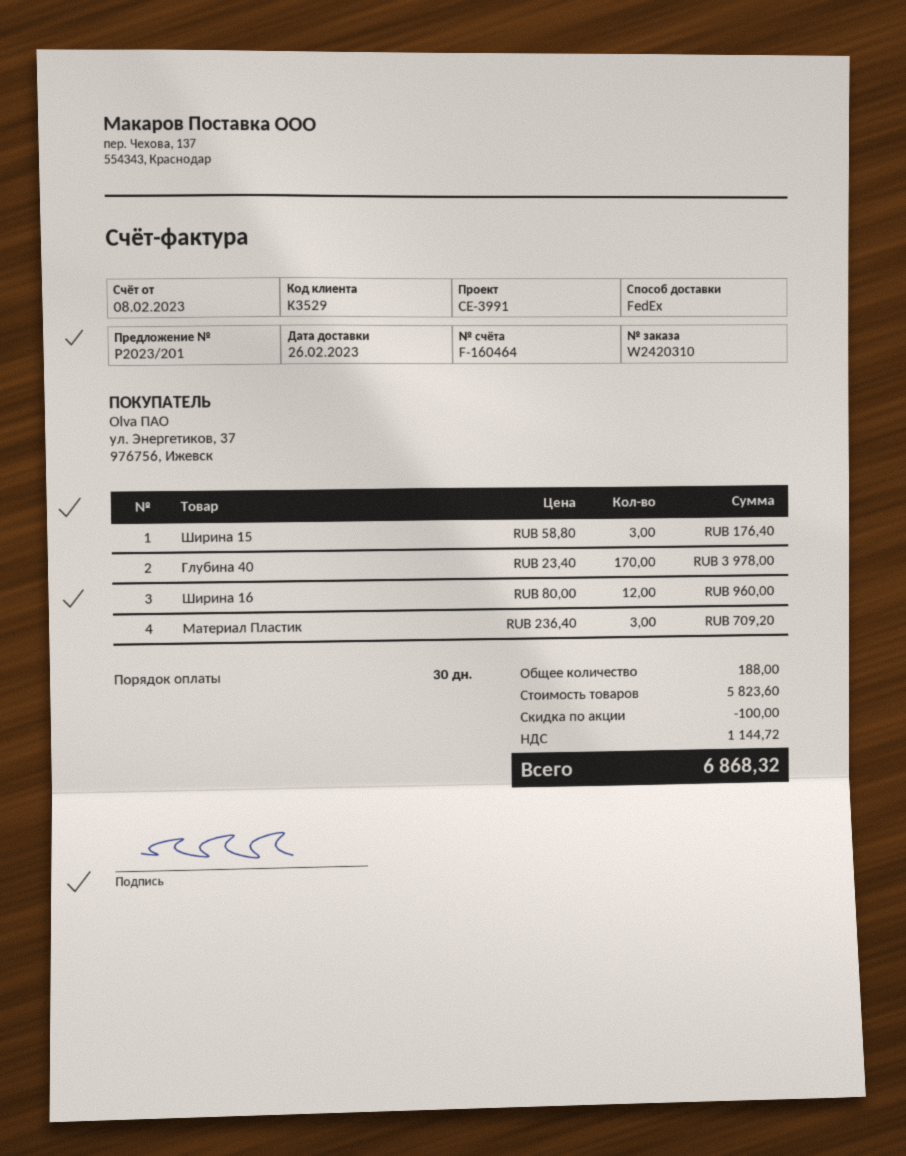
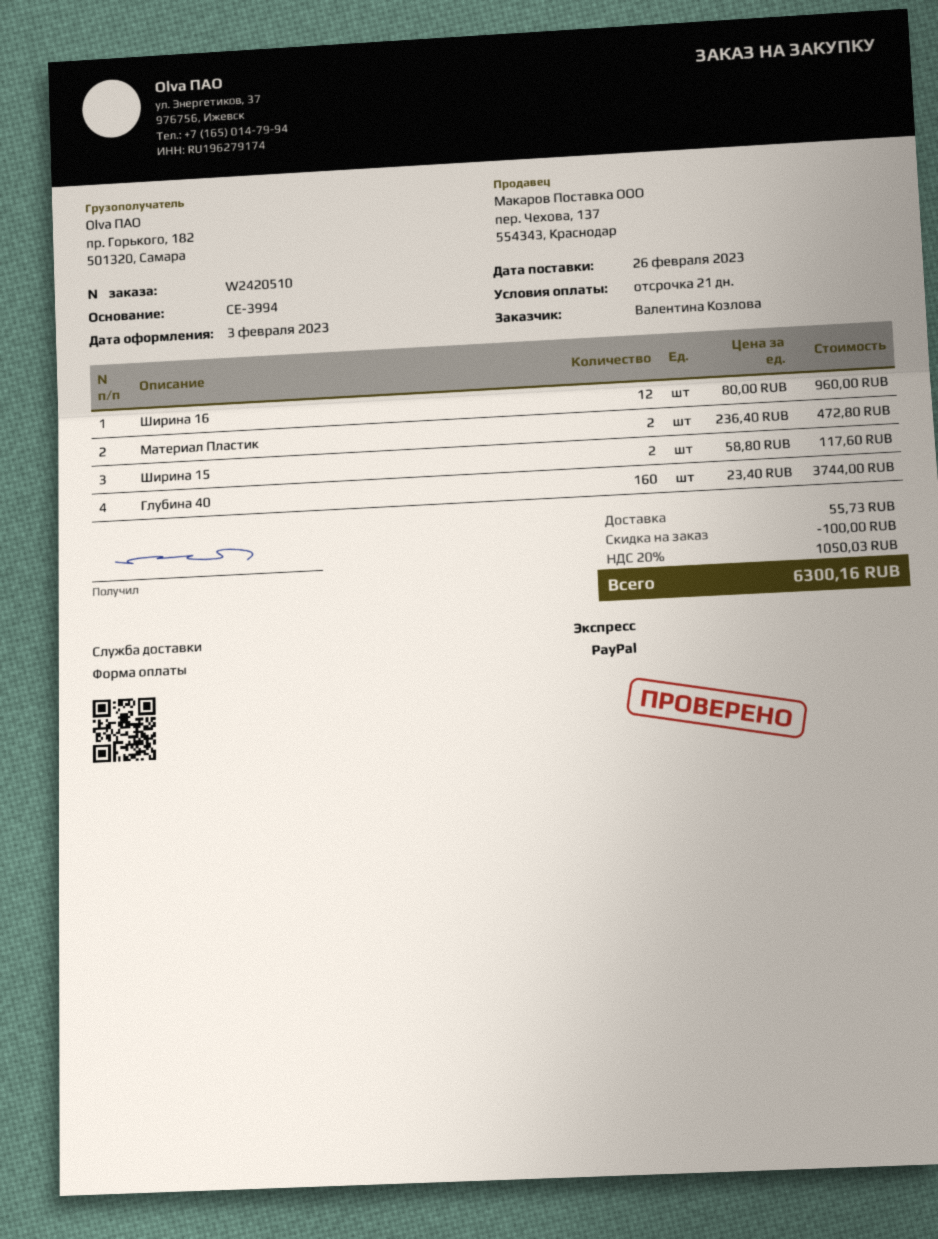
order number: W2420310 -> W2420510
payment terms: 30 days -> 21 days
reference: CE-3991 -> CE-3994
shipping method: FedEx -> express
Ширина 15: 3 x 58.80 = 176.40 -> 2 x 58.80 = 117.60
Глубина 40: 170 x 23.40 = 3978.00 -> 160 x 23.40 = 3744.00
Материал Пластик: 3 x 236.40 = 709.20 -> 2 x 236.40 = 472.80
shipping: none -> 55.73
tax: 1144.72 -> 1050.03
total: 6868.32 -> 6300.16

